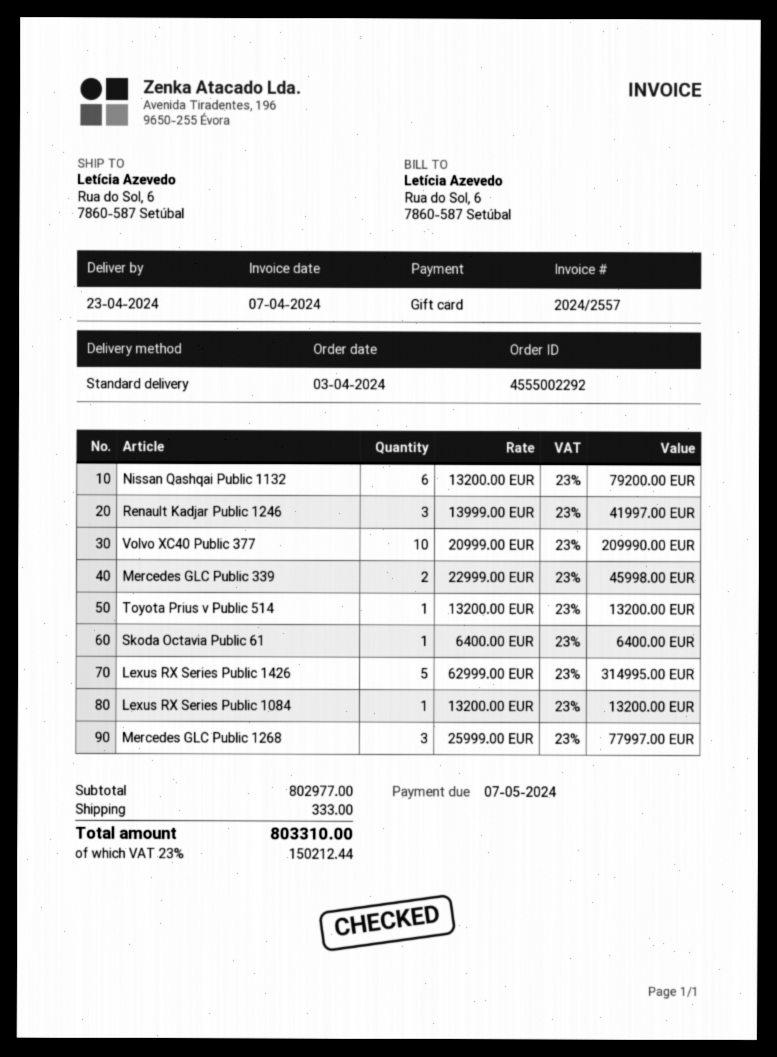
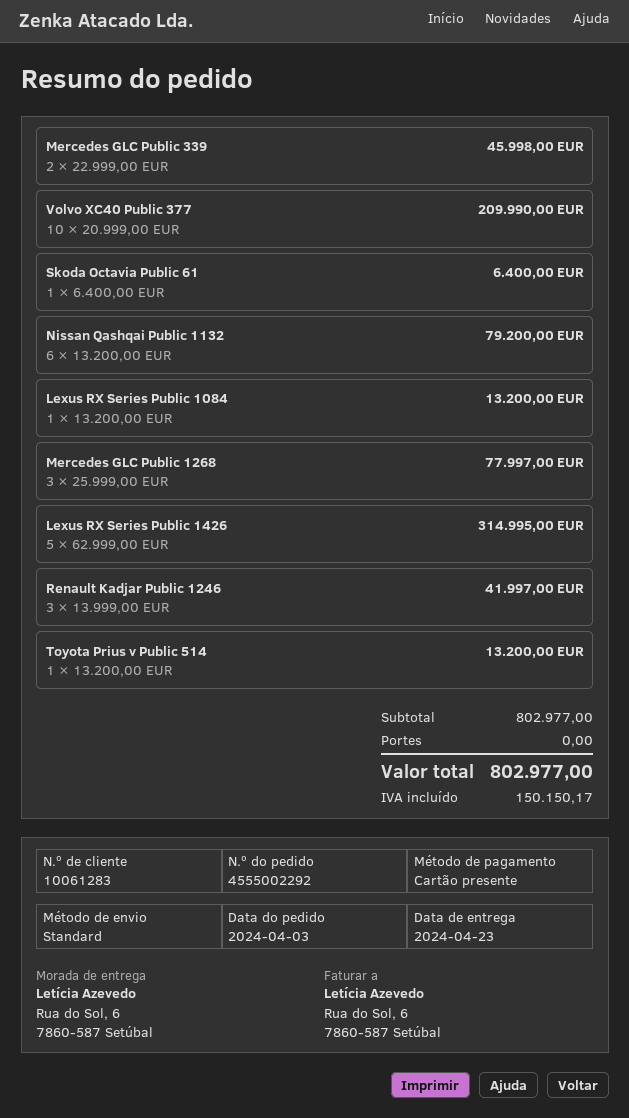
shipping: 333.00 -> 0.00
tax: 150212.44 -> 150150.17
total: 803310.00 -> 802977.00

